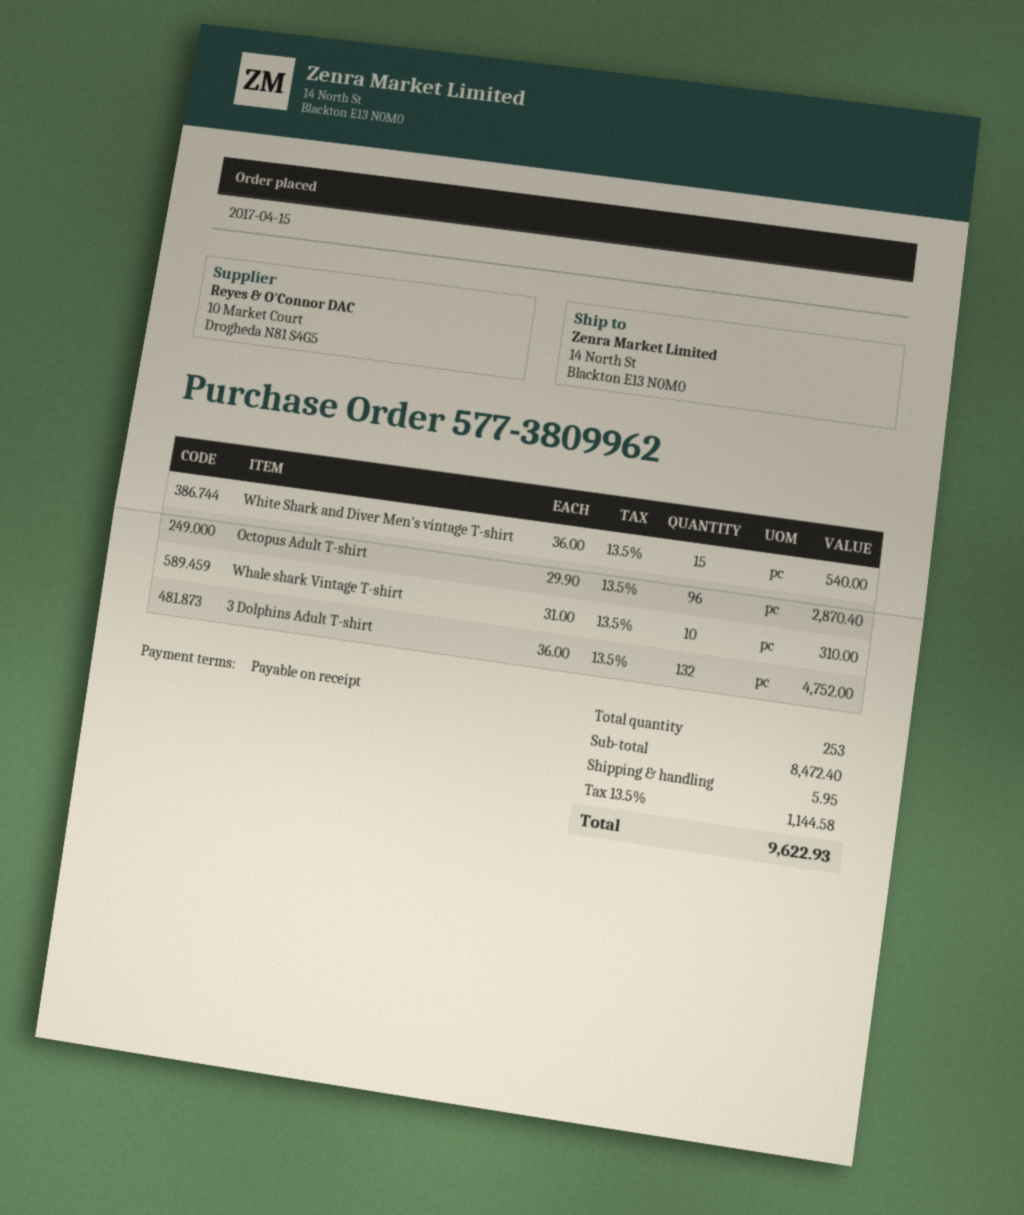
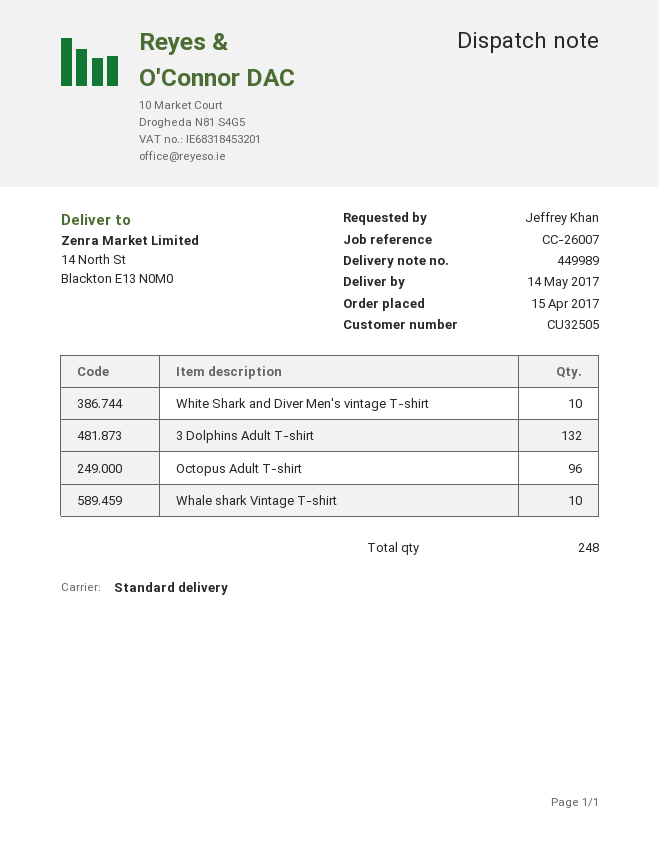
White Shark and Diver Men's vintage T-shirt: 15 -> 10
total quantity: 253 -> 248

